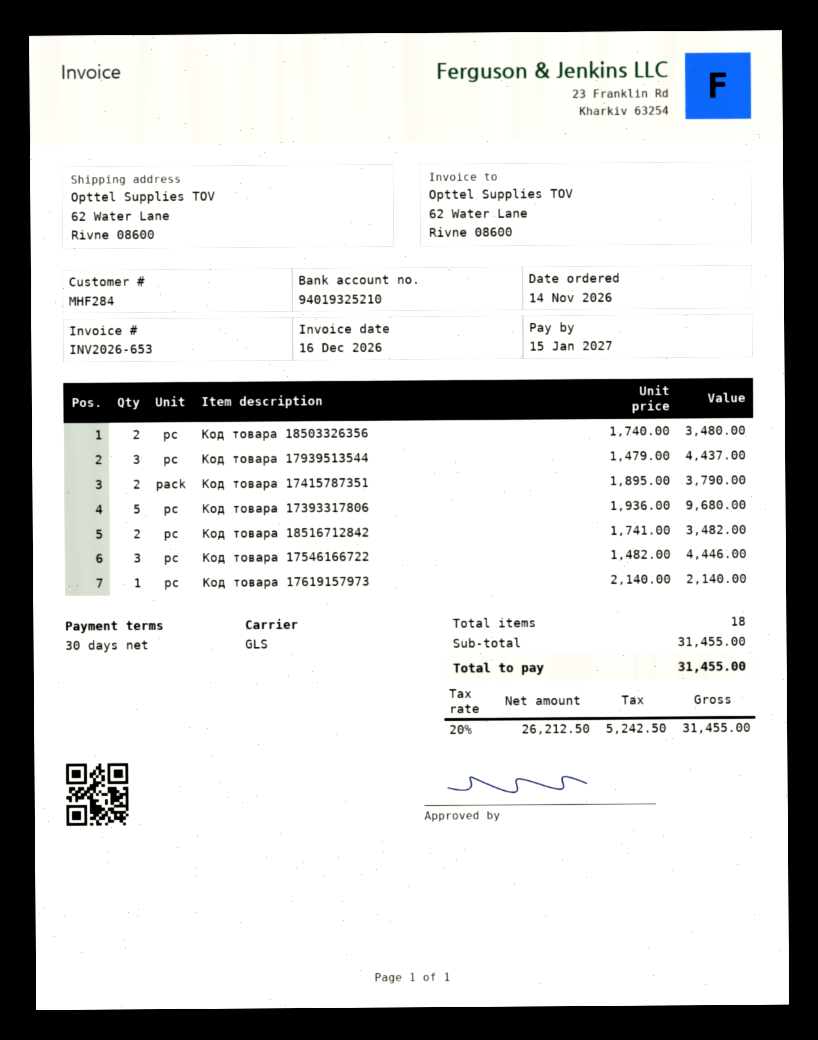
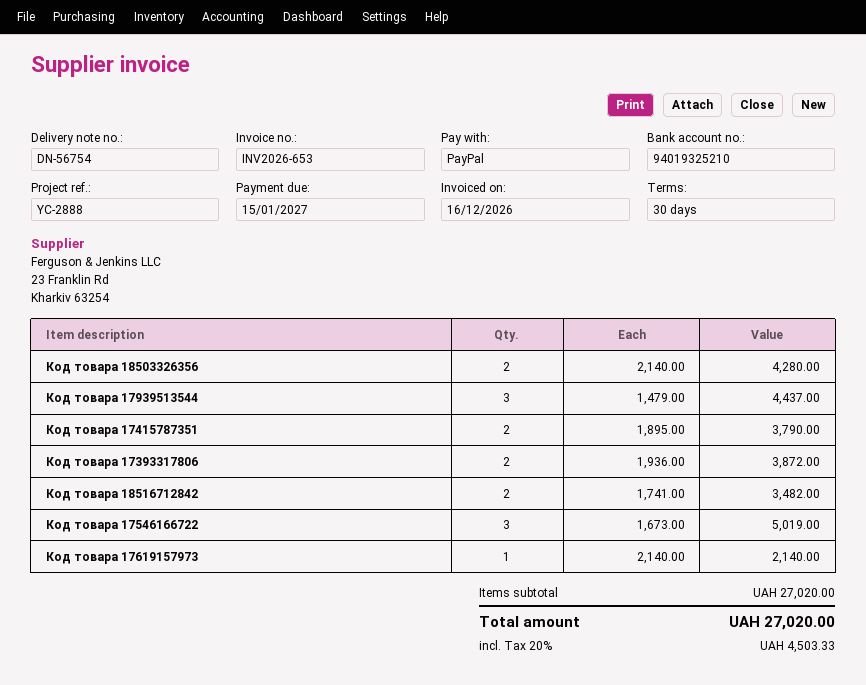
Код товара 18503326356: 2 x 1740.00 = 3480.00 -> 2 x 2140.00 = 4280.00
Код товара 17393317806: 5 x 1936.00 = 9680.00 -> 2 x 1936.00 = 3872.00
Код товара 17546166722: 3 x 1482.00 = 4446.00 -> 3 x 1673.00 = 5019.00
subtotal: 31455.00 -> 27020.00
tax: 20% = 5242.50 -> 20% = 4503.33
total: 31455.00 -> 27020.00

